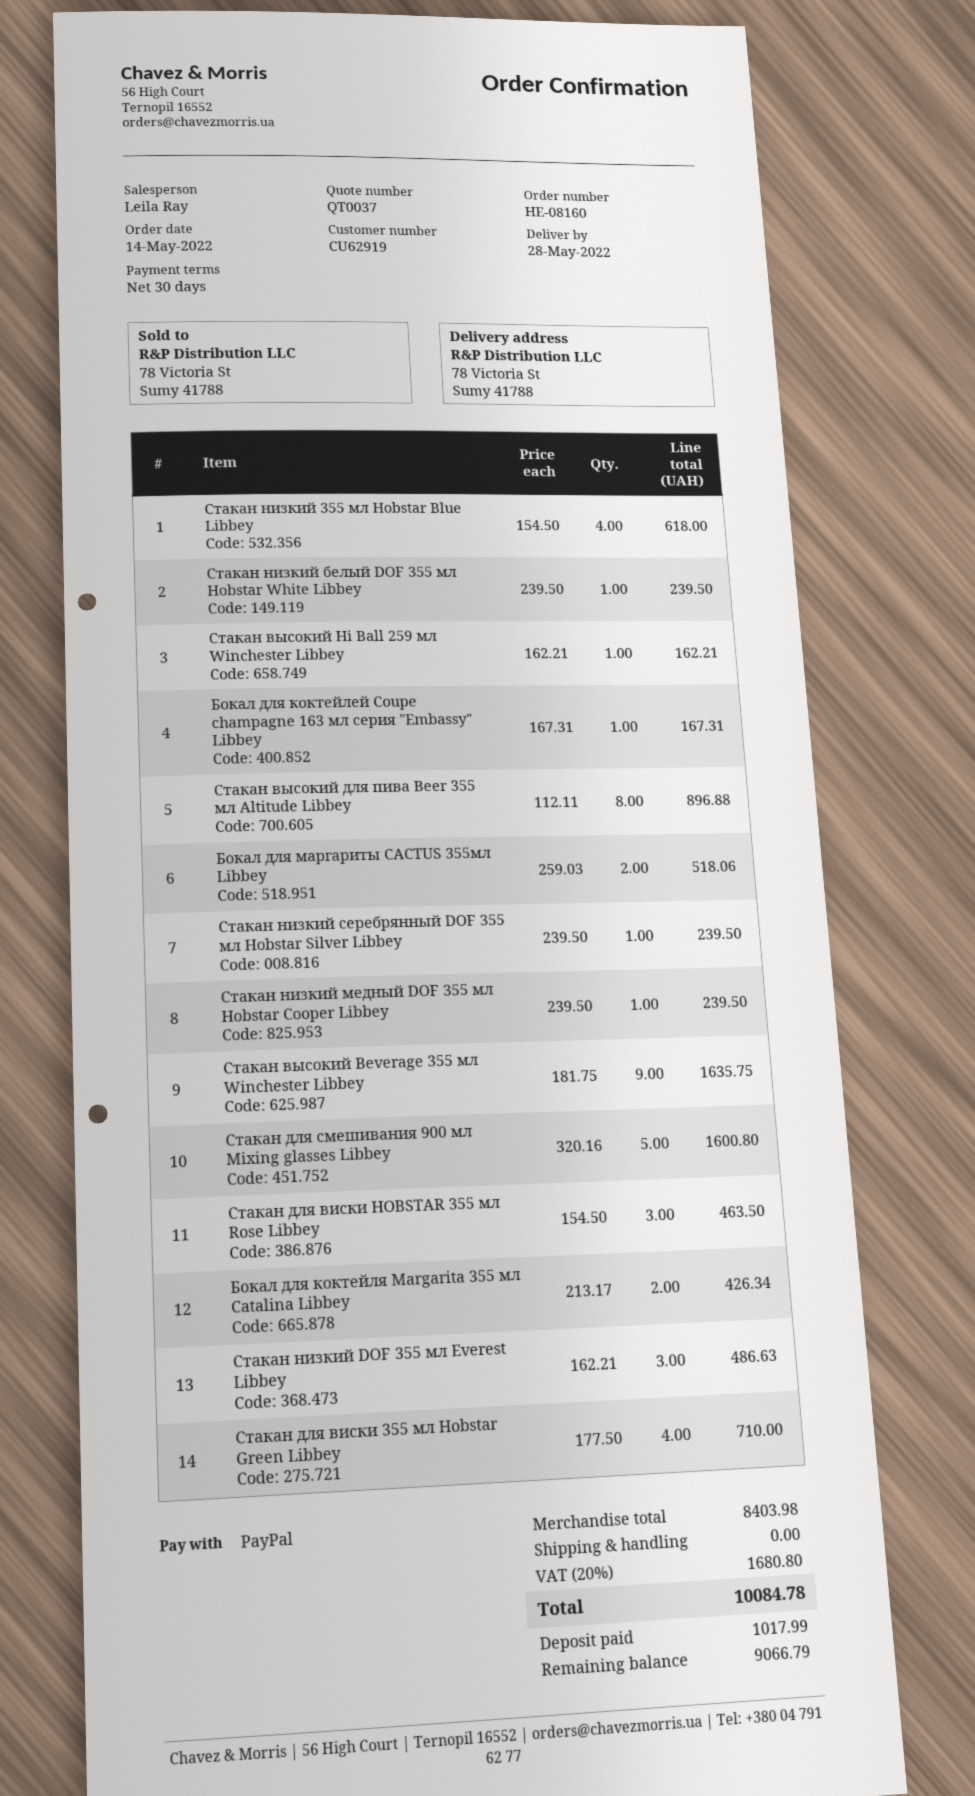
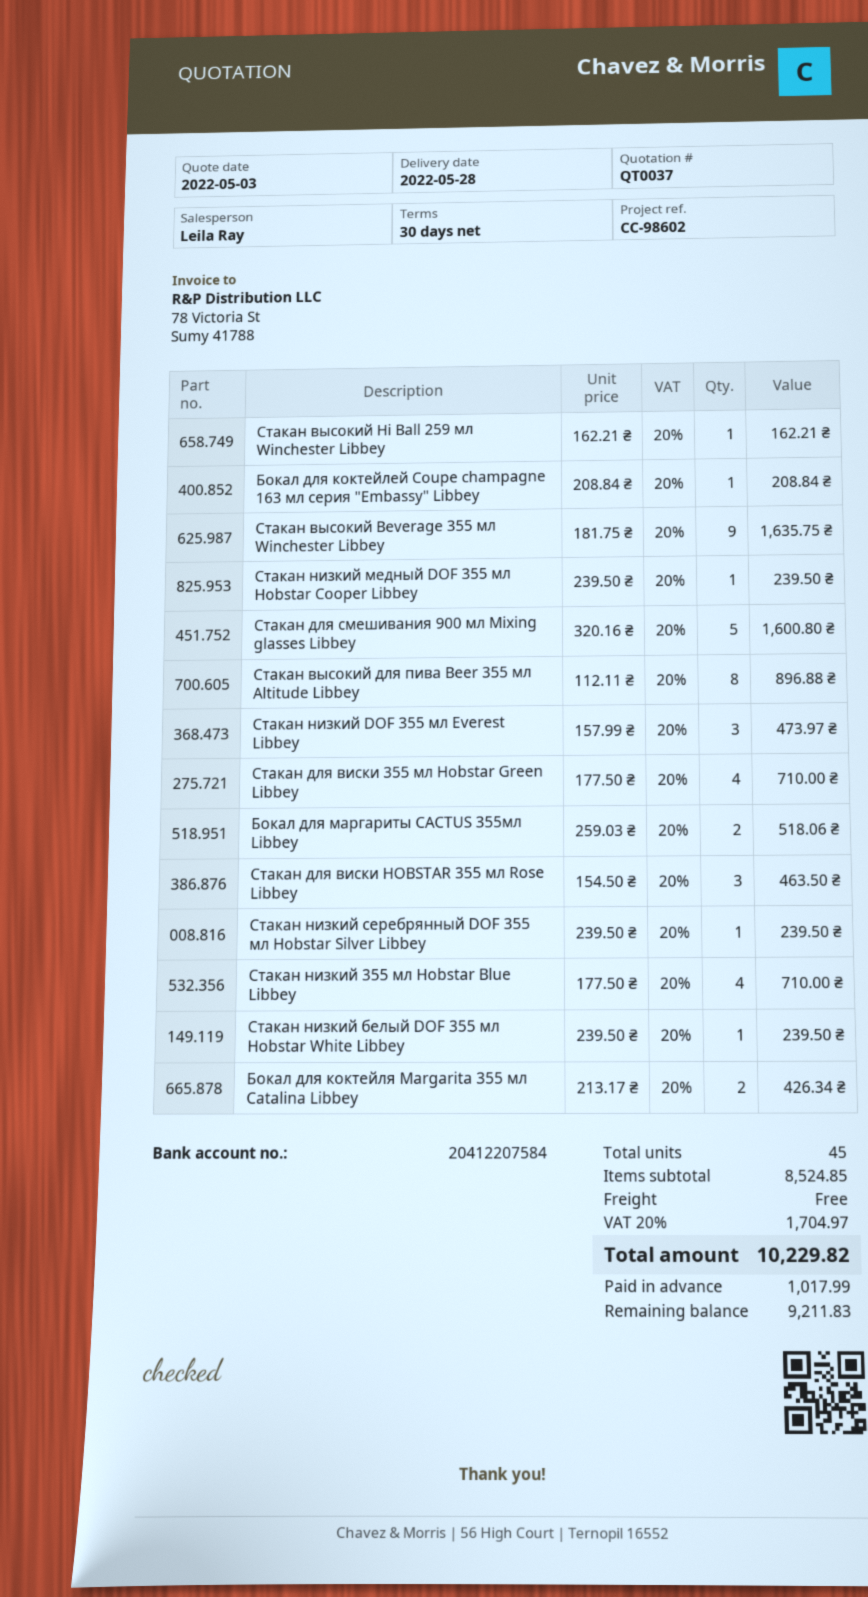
Стакан низкий 355 мл Hobstar Blue Libbey: 4 x 154.50 = 618.00 -> 4 x 177.50 = 710.00
Бокал для коктейлей Coupe champagne 163 мл серия "Embassy" Libbey: 1 x 167.31 = 167.31 -> 1 x 208.84 = 208.84
Стакан низкий DOF 355 мл Everest Libbey: 3 x 162.21 = 486.63 -> 3 x 157.99 = 473.97
subtotal: 8403.98 -> 8524.85
tax: 20% = 1680.80 -> 20% = 1704.97
total: 10084.78 -> 10229.82
balance: 9066.79 -> 9211.83

